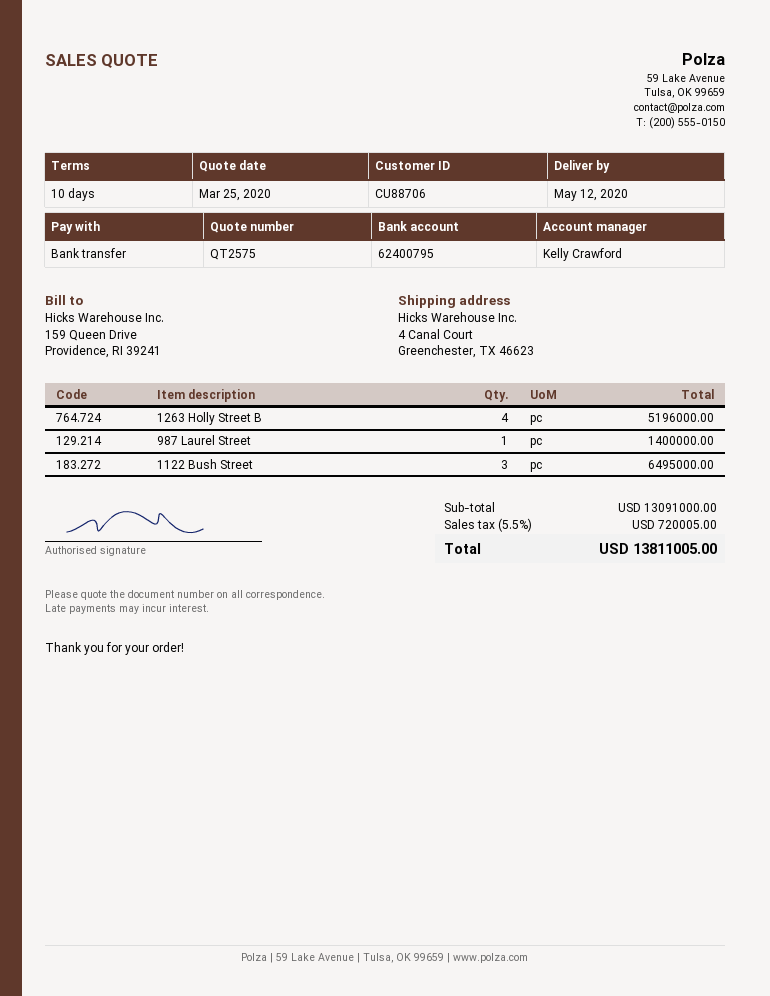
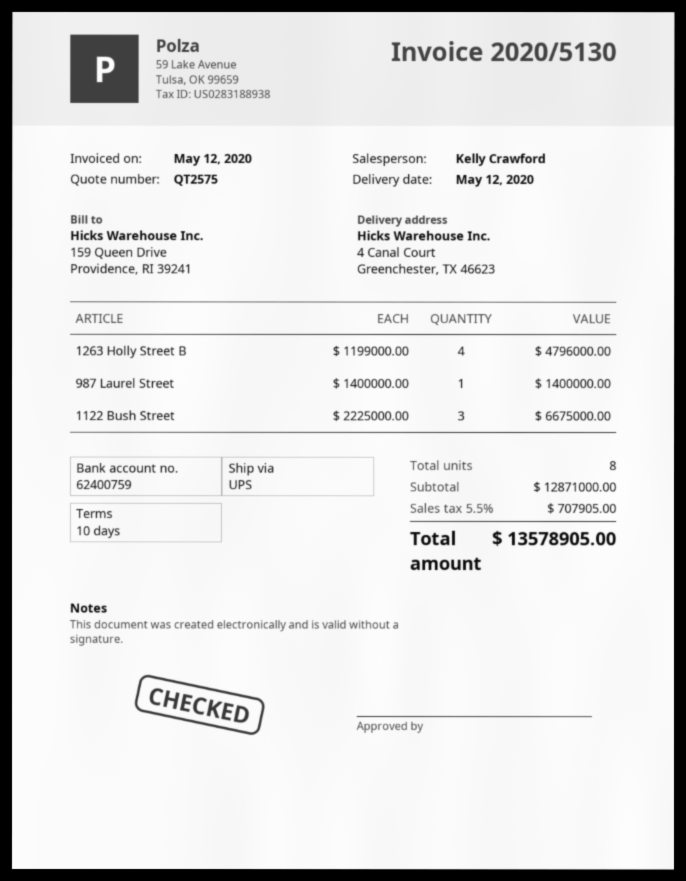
bank account: 62400795 -> 62400759
1263 Holly Street B: 4 for 5196000.00 -> 4 for 4796000.00
1122 Bush Street: 3 for 6495000.00 -> 3 for 6675000.00
subtotal: 13091000.00 -> 12871000.00
tax: 5.5% = 720005.00 -> 5.5% = 707905.00
total: 13811005.00 -> 13578905.00

